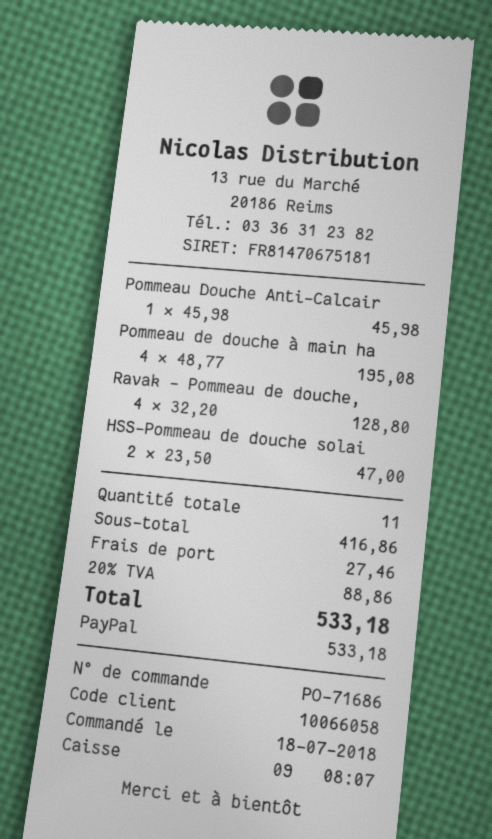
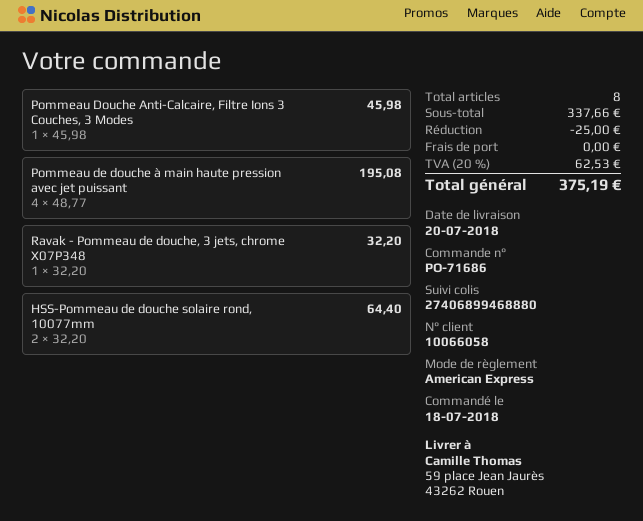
payment method: PayPal -> American Express
Ravak - Pommeau de douche,: 4 x 32.20 = 128.80 -> 1 x 32.20 = 32.20
HSS-Pommeau de douche solai: 2 x 23.50 = 47.00 -> 2 x 32.20 = 64.40
total quantity: 11 -> 8
subtotal: 416.86 -> 337.66
discount: none -> 25.00
shipping: 27.46 -> 0.00
tax: 20% = 88.86 -> 20% = 62.53
total: 533.18 -> 375.19

